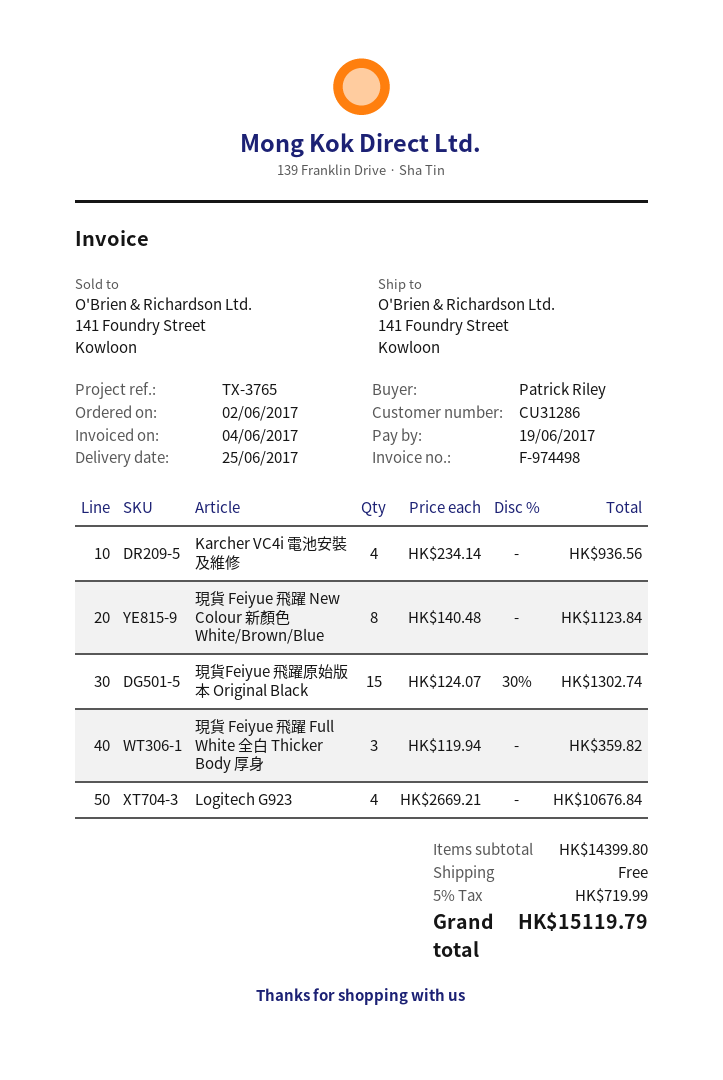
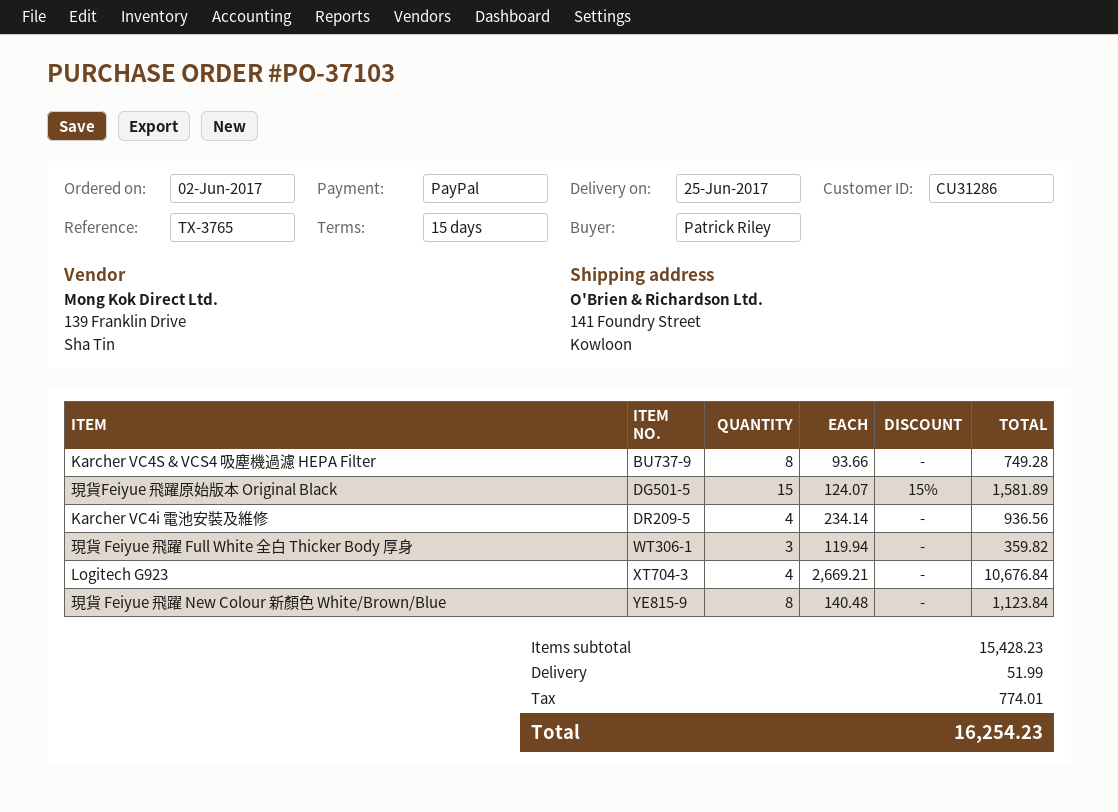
現貨Feiyue 飛躍原始版本 Original Black: 15 x 124.07 - 30% = 1302.74 -> 15 x 124.07 - 15% = 1581.89
Karcher VC4S & VCS4 吸塵機過濾 HEPA Filter: none -> 8 x 93.66 = 749.28
subtotal: 14399.80 -> 15428.23
shipping: 0.00 -> 51.99
tax: 719.99 -> 774.01
total: 15119.79 -> 16254.23

